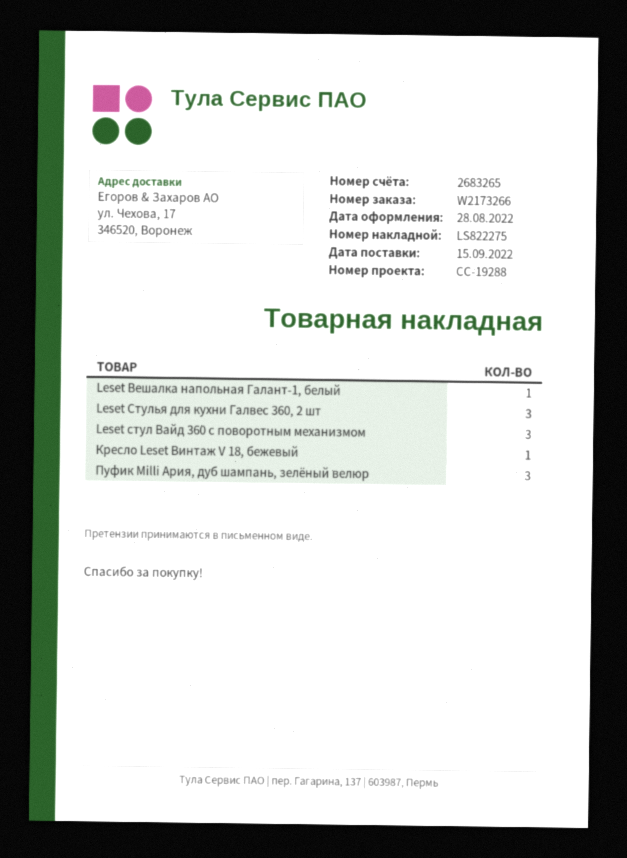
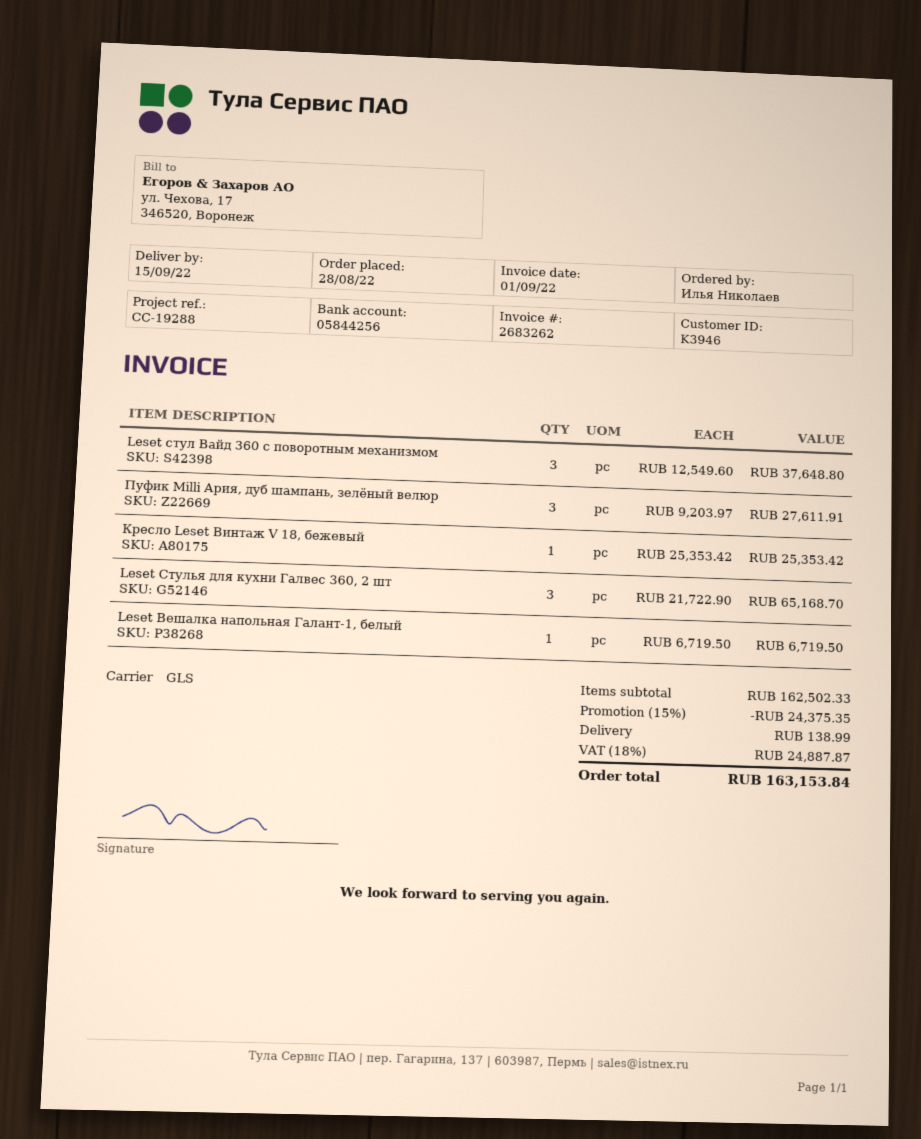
invoice number: 2683265 -> 2683262

